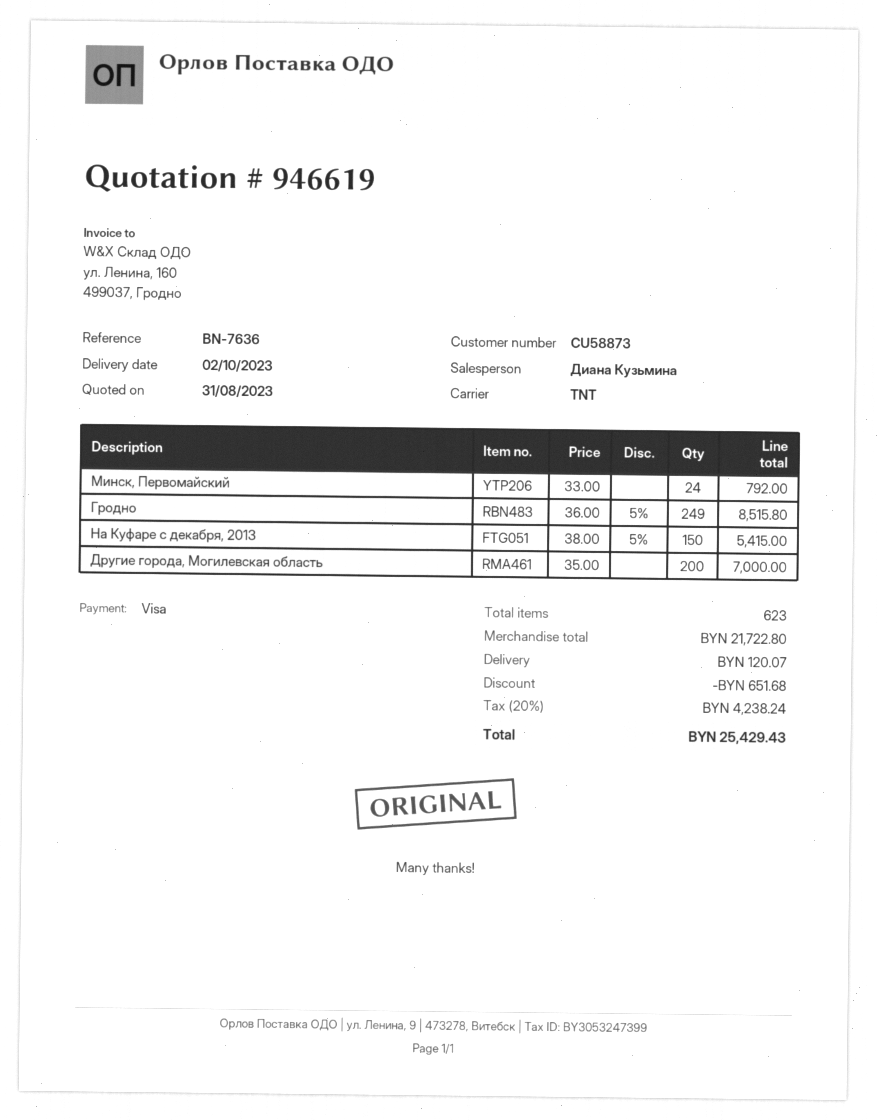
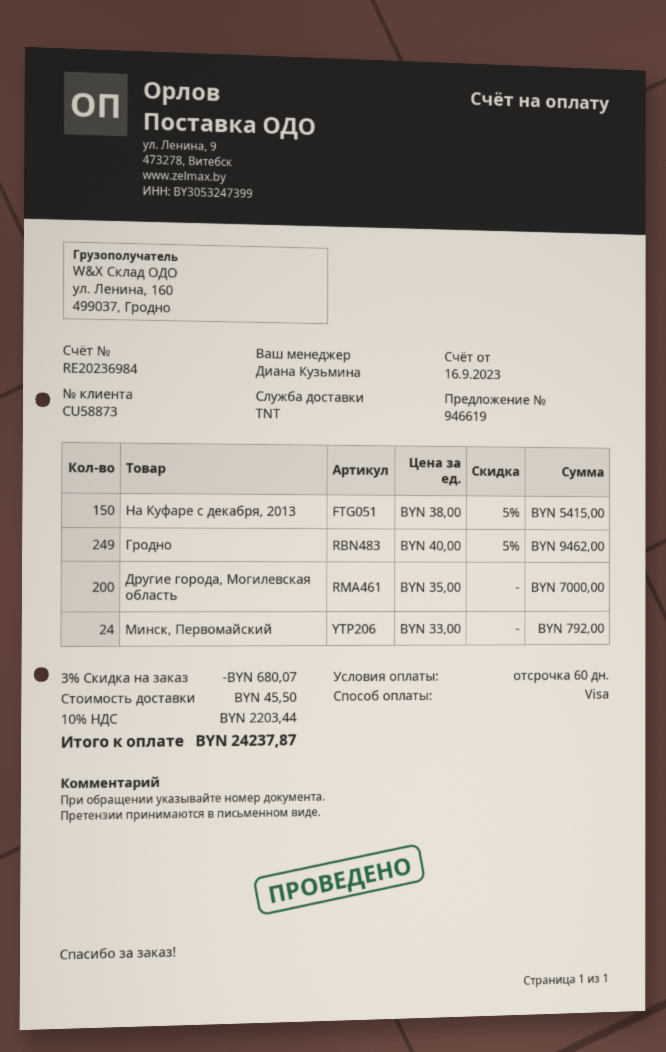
Гродно: 249 x 36.00 - 5% = 8515.80 -> 249 x 40.00 - 5% = 9462.00
discount: 651.68 -> 680.07
shipping: 120.07 -> 45.50
tax: 20% = 4238.24 -> 10% = 2203.44
total: 25429.43 -> 24237.87

